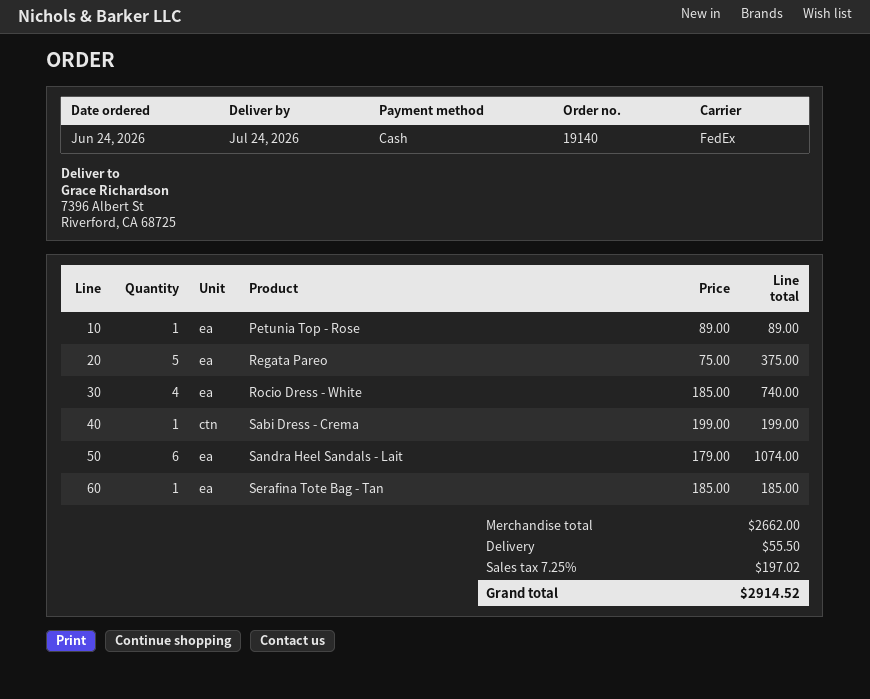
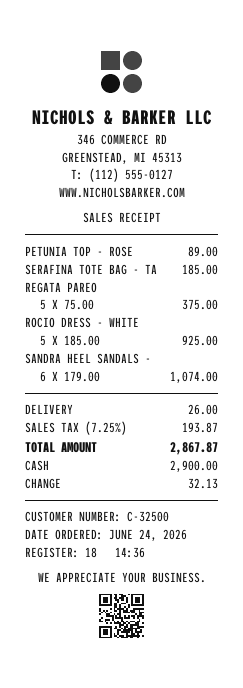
Rocio Dress - White: 4 x 185.00 = 740.00 -> 5 x 185.00 = 925.00
Sabi Dress - Crema: 1 x 199.00 = 199.00 -> none
shipping: 55.50 -> 26.00
tax: 7.25% = 197.02 -> 7.25% = 193.87
total: 2914.52 -> 2867.87

